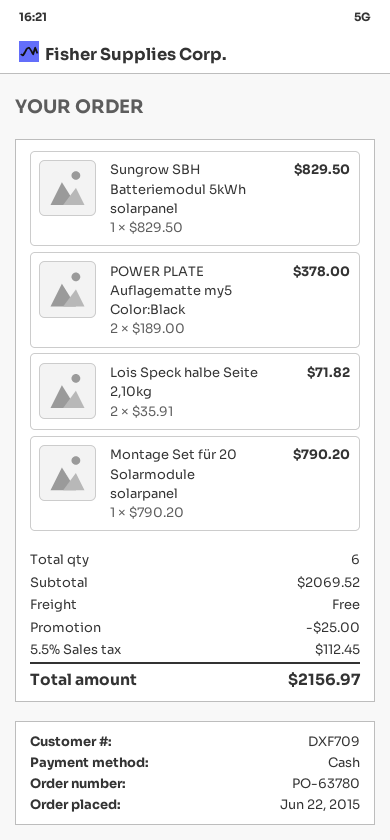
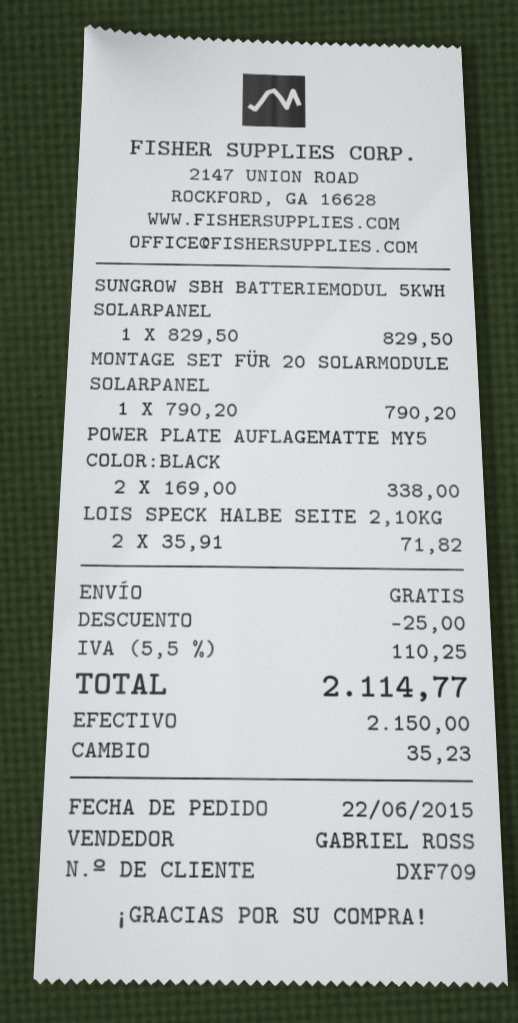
POWER PLATE Auflagematte my5 Color:Black: 2 x 189.00 = 378.00 -> 2 x 169.00 = 338.00
tax: 5.5% = 112.45 -> 5.5% = 110.25
total: 2156.97 -> 2114.77

